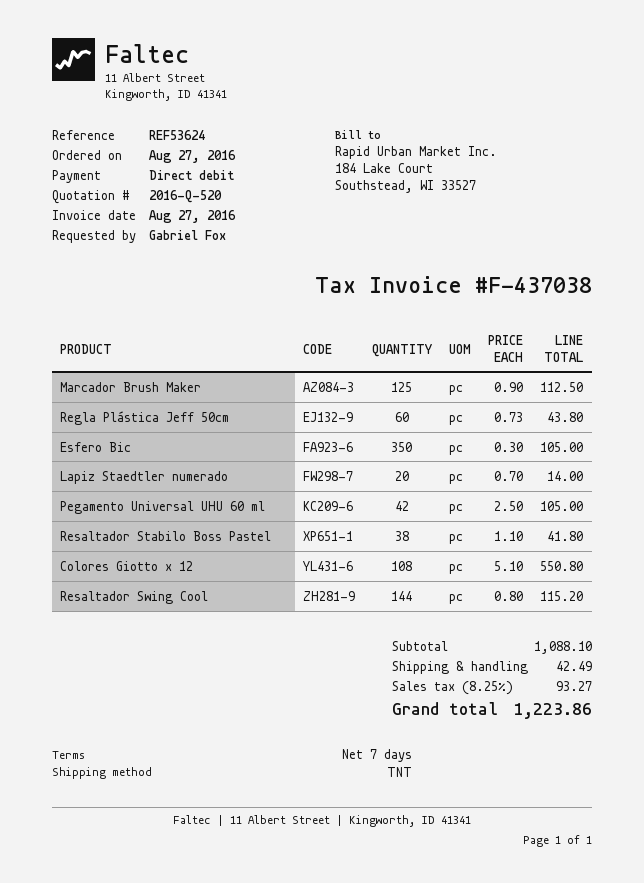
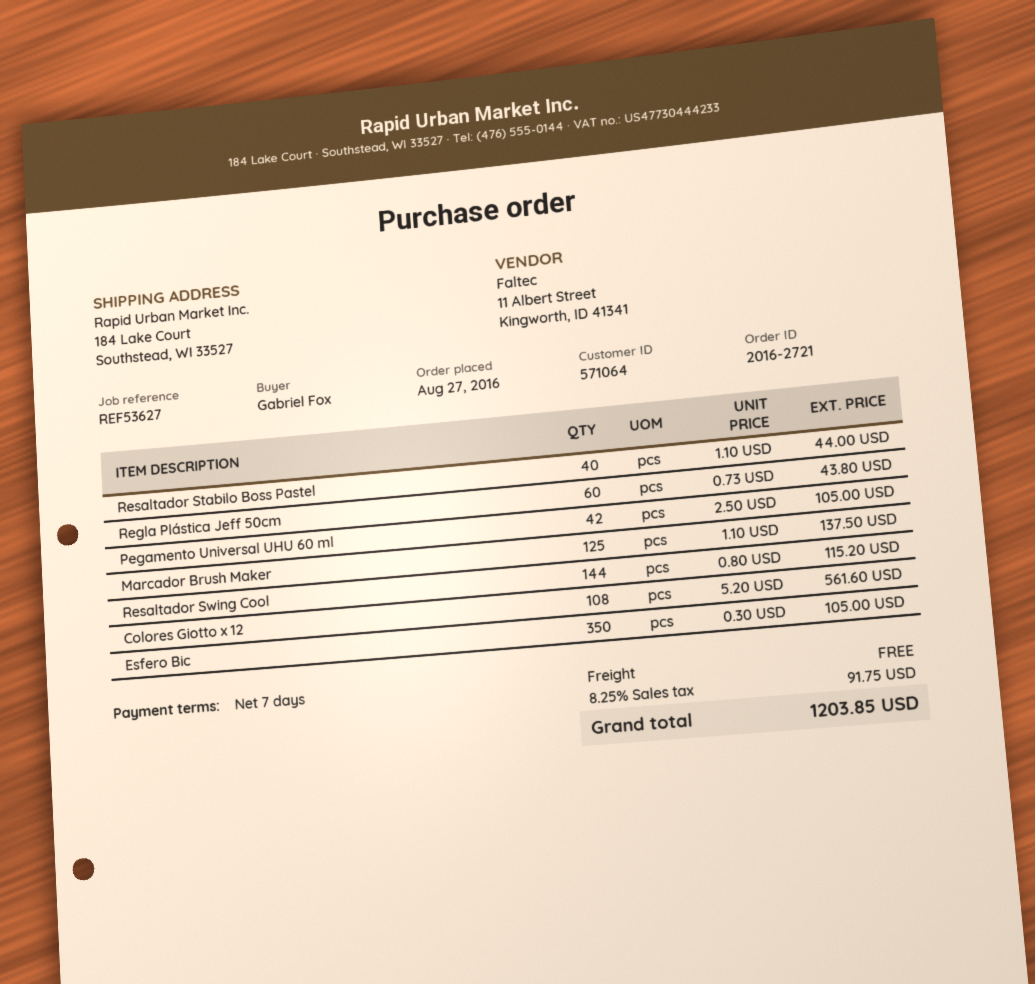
reference: REF53624 -> REF53627
Marcador Brush Maker: 125 x 0.90 = 112.50 -> 125 x 1.10 = 137.50
Lapiz Staedtler numerado: 20 x 0.70 = 14.00 -> none
Resaltador Stabilo Boss Pastel: 38 x 1.10 = 41.80 -> 40 x 1.10 = 44.00
Colores Giotto x 12: 108 x 5.10 = 550.80 -> 108 x 5.20 = 561.60
shipping: 42.49 -> 0.00
tax: 8.25% = 93.27 -> 8.25% = 91.75
total: 1223.86 -> 1203.85

